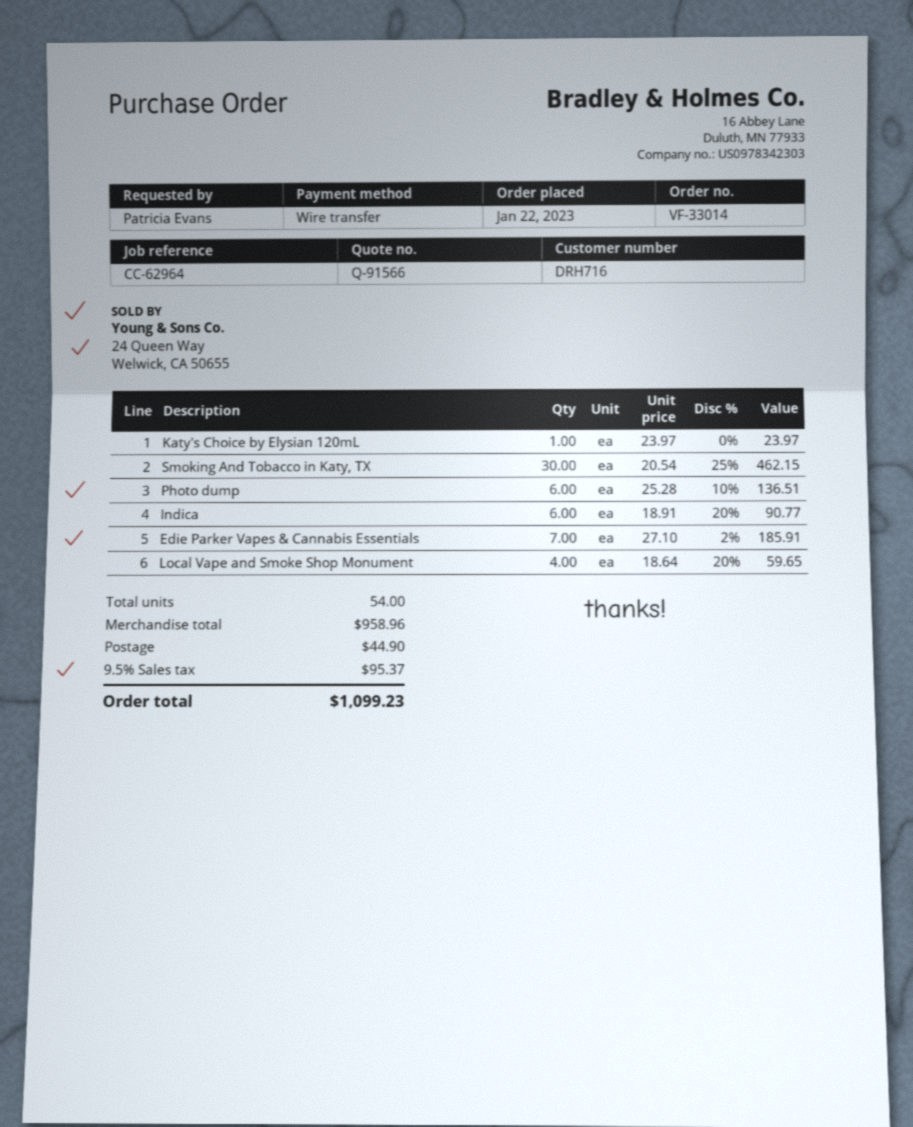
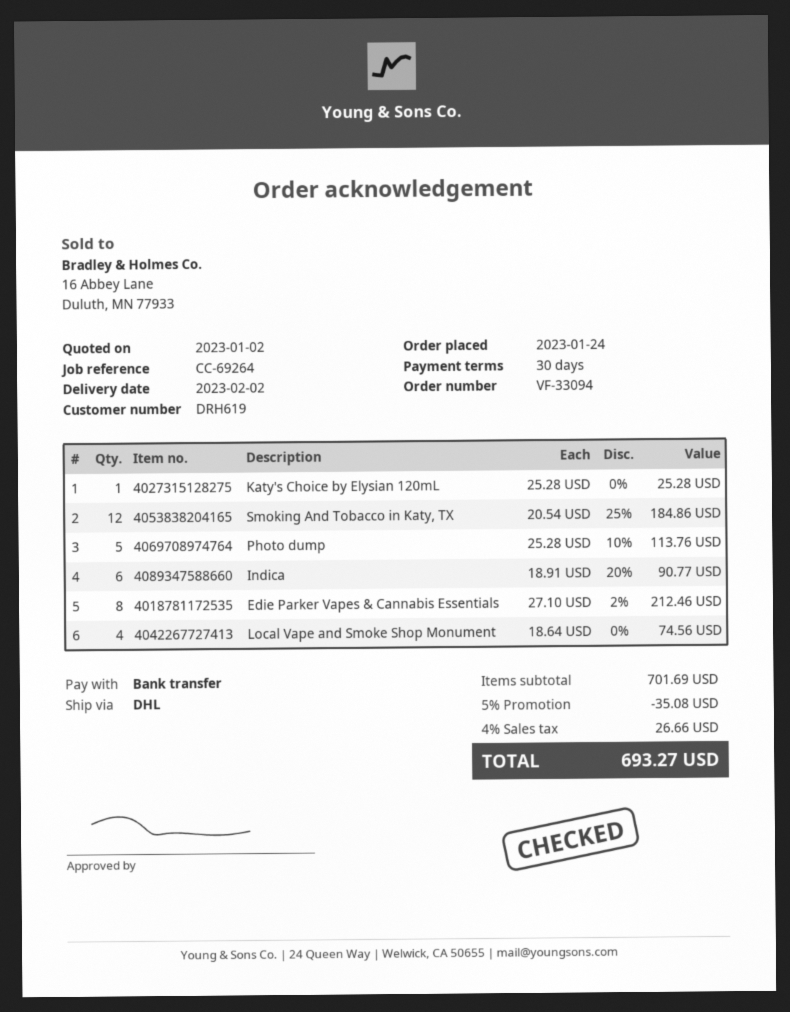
order number: VF-33014 -> VF-33094
order date: 2023-01-22 -> 2023-01-24
customer number: DRH716 -> DRH619
reference: CC-62964 -> CC-69264
Katy's Choice by Elysian 120mL: 1 x 23.97 = 23.97 -> 1 x 25.28 = 25.28
Smoking And Tobacco in Katy, TX: 30 x 20.54 - 25% = 462.15 -> 12 x 20.54 - 25% = 184.86
Photo dump: 6 x 25.28 - 10% = 136.51 -> 5 x 25.28 - 10% = 113.76
Edie Parker Vapes & Cannabis Essentials: 7 x 27.10 - 2% = 185.91 -> 8 x 27.10 - 2% = 212.46
Local Vape and Smoke Shop Monument: 4 x 18.64 - 20% = 59.65 -> 4 x 18.64 = 74.56
subtotal: 958.96 -> 701.69
discount: none -> 5% = 35.08
shipping: 44.90 -> none
tax: 9.5% = 95.37 -> 4% = 26.66
total: 1099.23 -> 693.27

